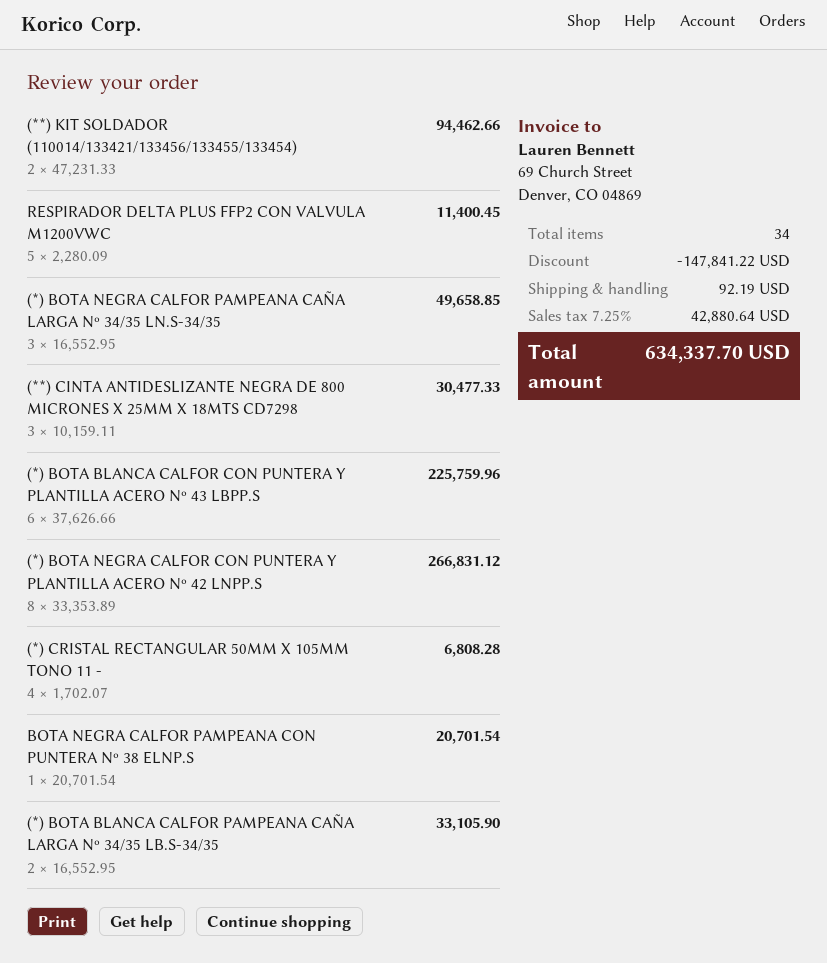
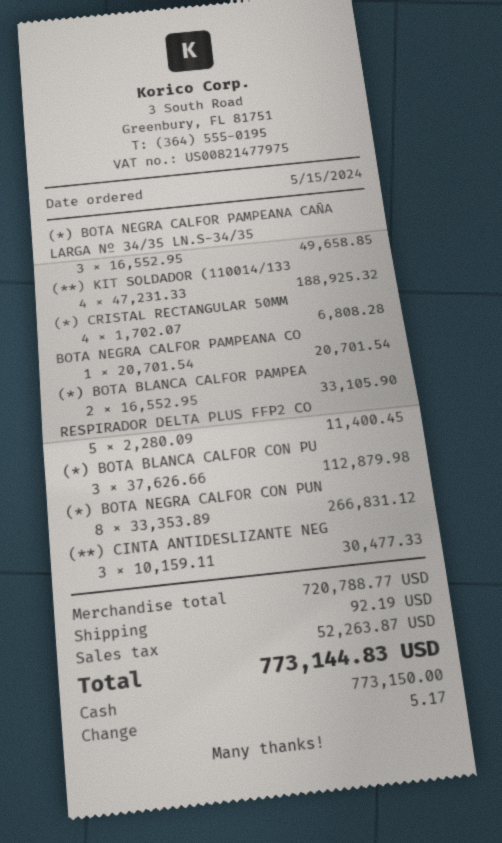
(**) KIT SOLDADOR (110014/133421/133456/133455/133454): 2 x 47231.33 = 94462.66 -> 4 x 47231.33 = 188925.32
(*) BOTA BLANCA CALFOR CON PUNTERA Y PLANTILLA ACERO Nº 43 LBPP.S: 6 x 37626.66 = 225759.96 -> 3 x 37626.66 = 112879.98
discount: 147841.22 -> none
tax: 42880.64 -> 52263.87
total: 634337.70 -> 773144.83

